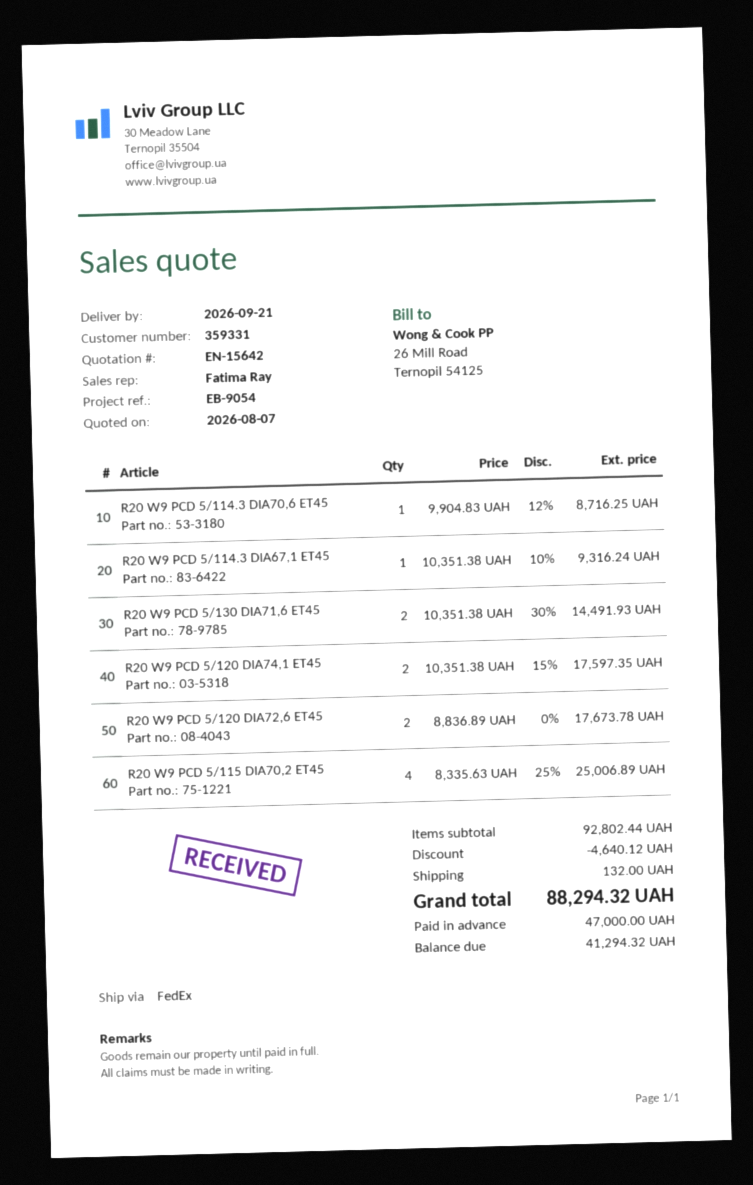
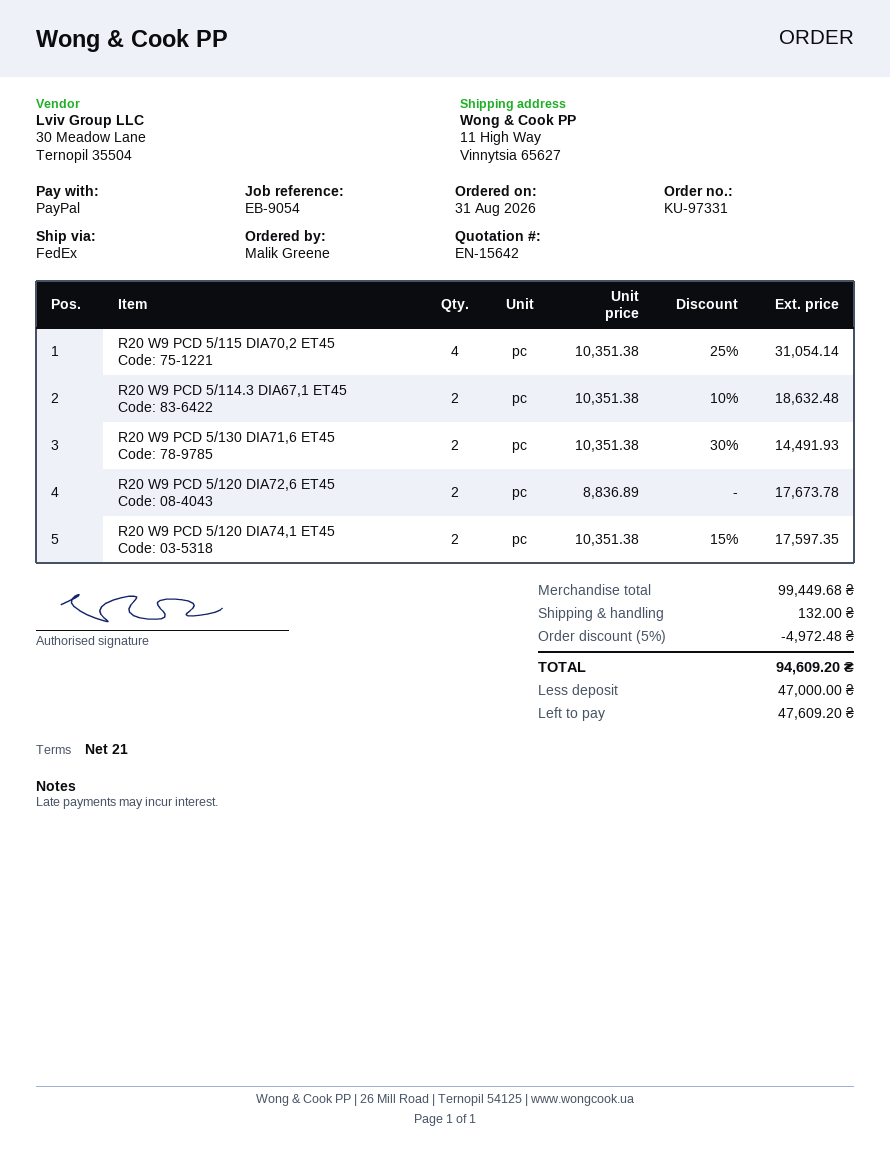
R20 W9 PCD 5/114.3 DIA70,6 ET45: 1 x 9904.83 - 12% = 8716.25 -> none
R20 W9 PCD 5/114.3 DIA67,1 ET45: 1 x 10351.38 - 10% = 9316.24 -> 2 x 10351.38 - 10% = 18632.48
R20 W9 PCD 5/115 DIA70,2 ET45: 4 x 8335.63 - 25% = 25006.89 -> 4 x 10351.38 - 25% = 31054.14
subtotal: 92802.44 -> 99449.68
discount: 4640.12 -> 4972.48
total: 88294.32 -> 94609.20
balance: 41294.32 -> 47609.20

